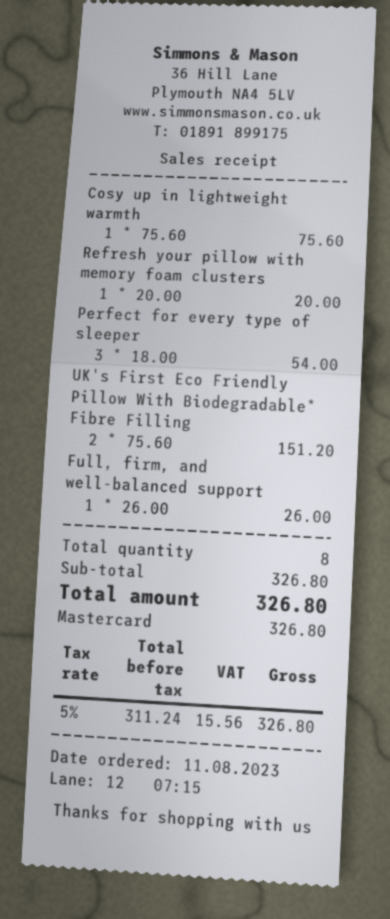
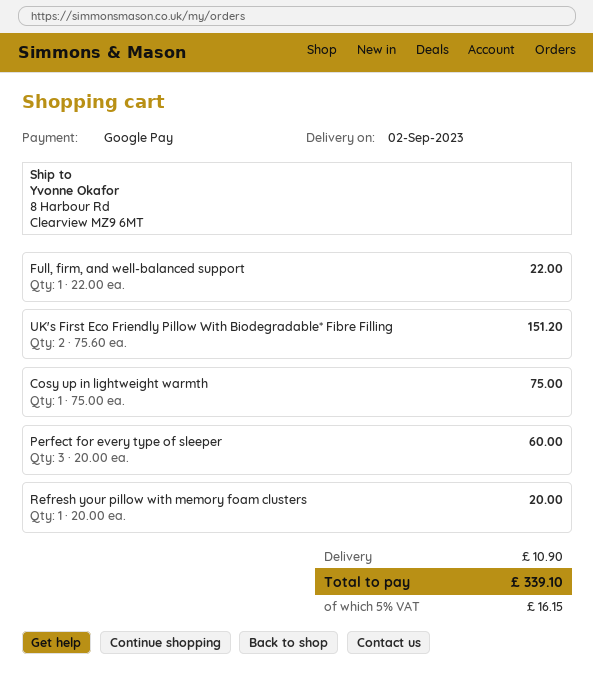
payment method: Mastercard -> Google Pay
Cosy up in lightweight warmth: 1 x 75.60 = 75.60 -> 1 x 75.00 = 75.00
Perfect for every type of sleeper: 3 x 18.00 = 54.00 -> 3 x 20.00 = 60.00
Full, firm, and well-balanced support: 1 x 26.00 = 26.00 -> 1 x 22.00 = 22.00
shipping: none -> 10.90
tax: 5% = 15.56 -> 5% = 16.15
total: 326.80 -> 339.10

